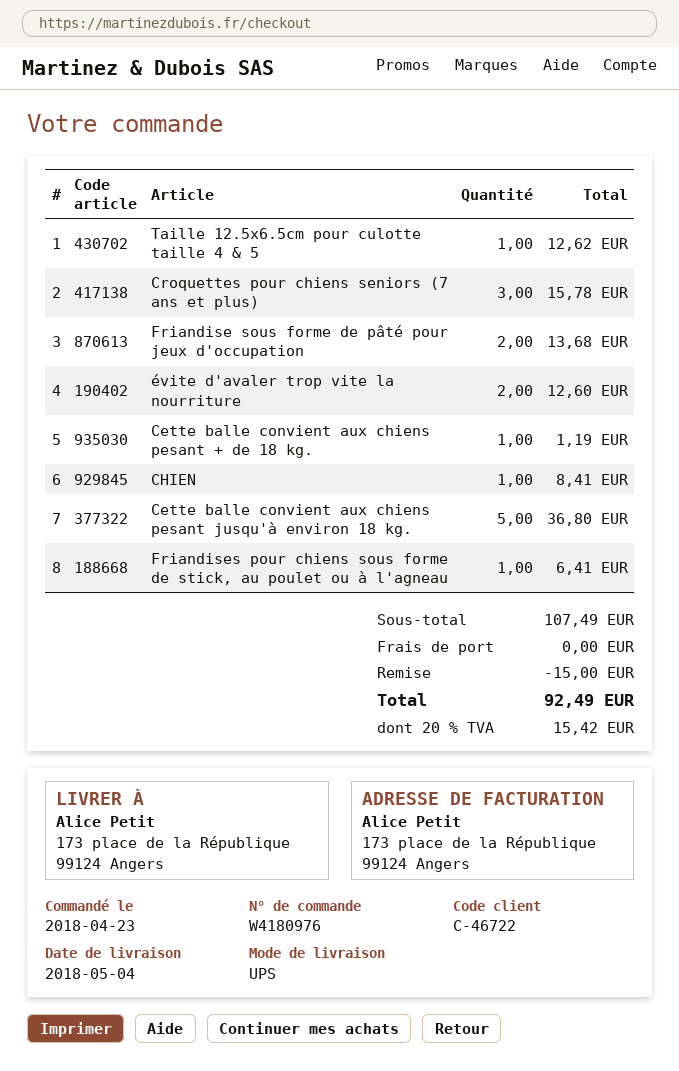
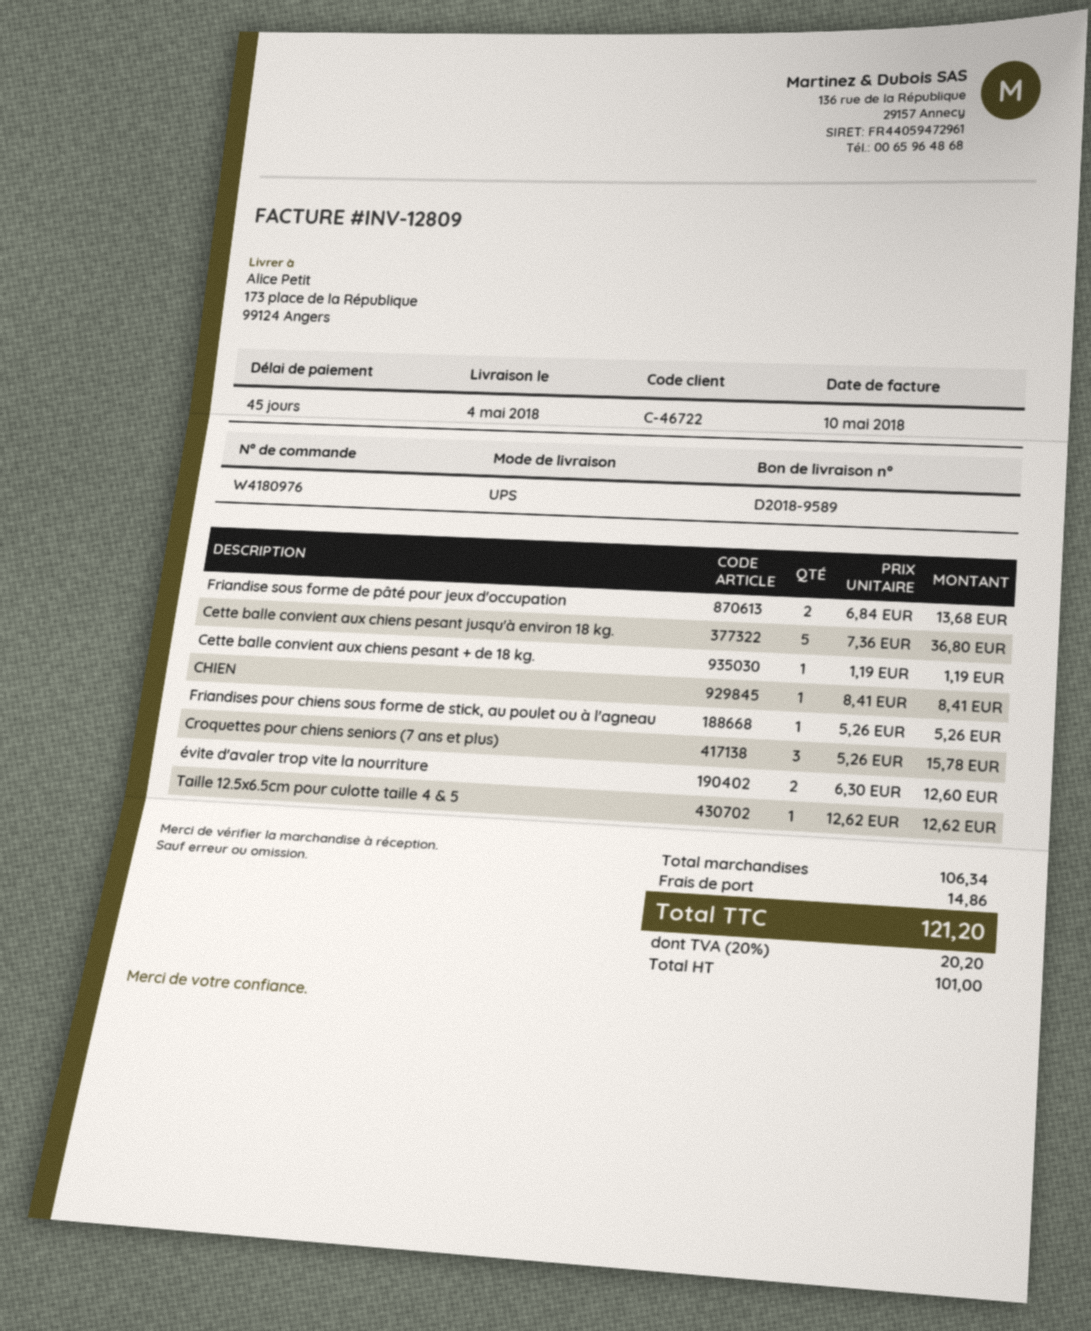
Friandises pour chiens sous forme de stick, au poulet ou à l'agneau: 1 for 6.41 -> 1 for 5.26
subtotal: 107.49 -> 106.34
discount: 15.00 -> none
shipping: 0.00 -> 14.86
tax: 20% = 15.42 -> 20% = 20.20
total: 92.49 -> 121.20

